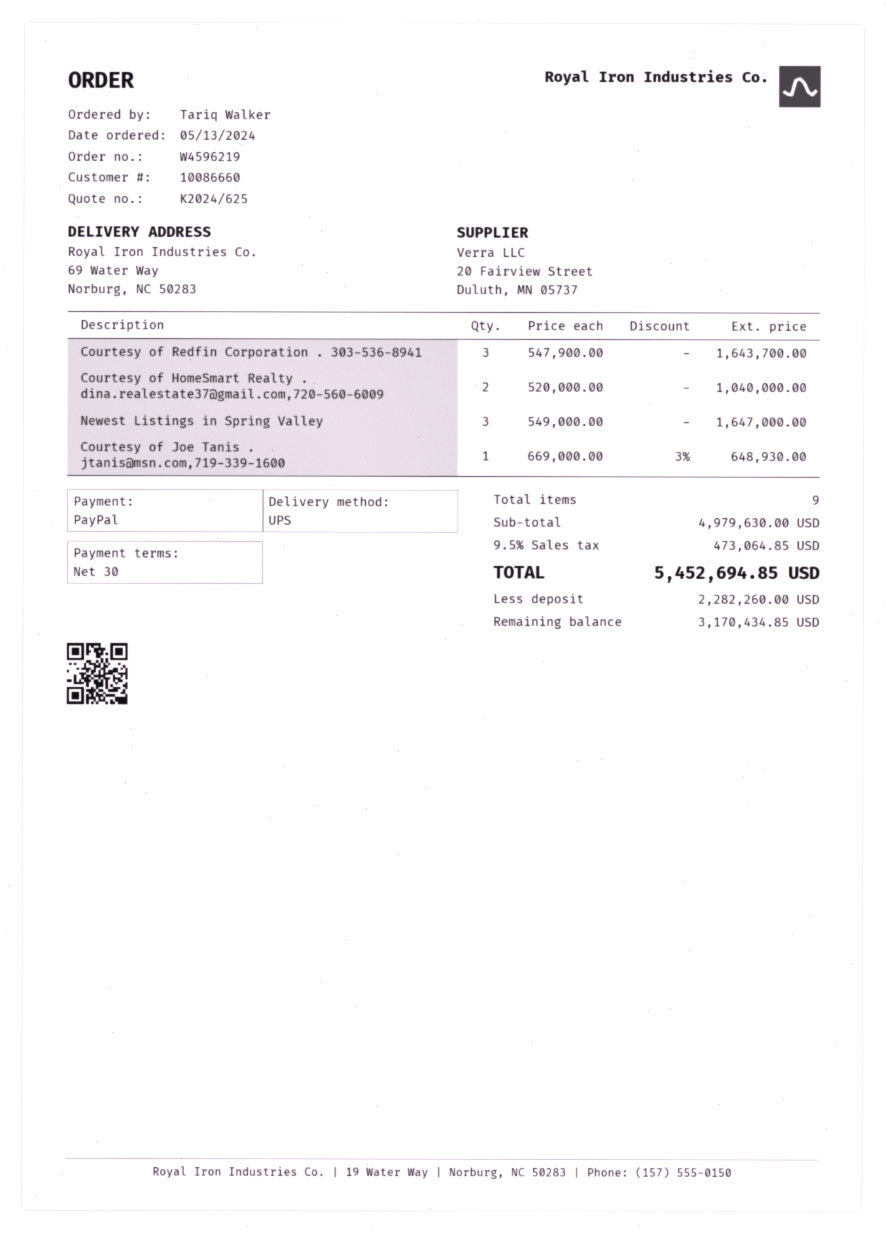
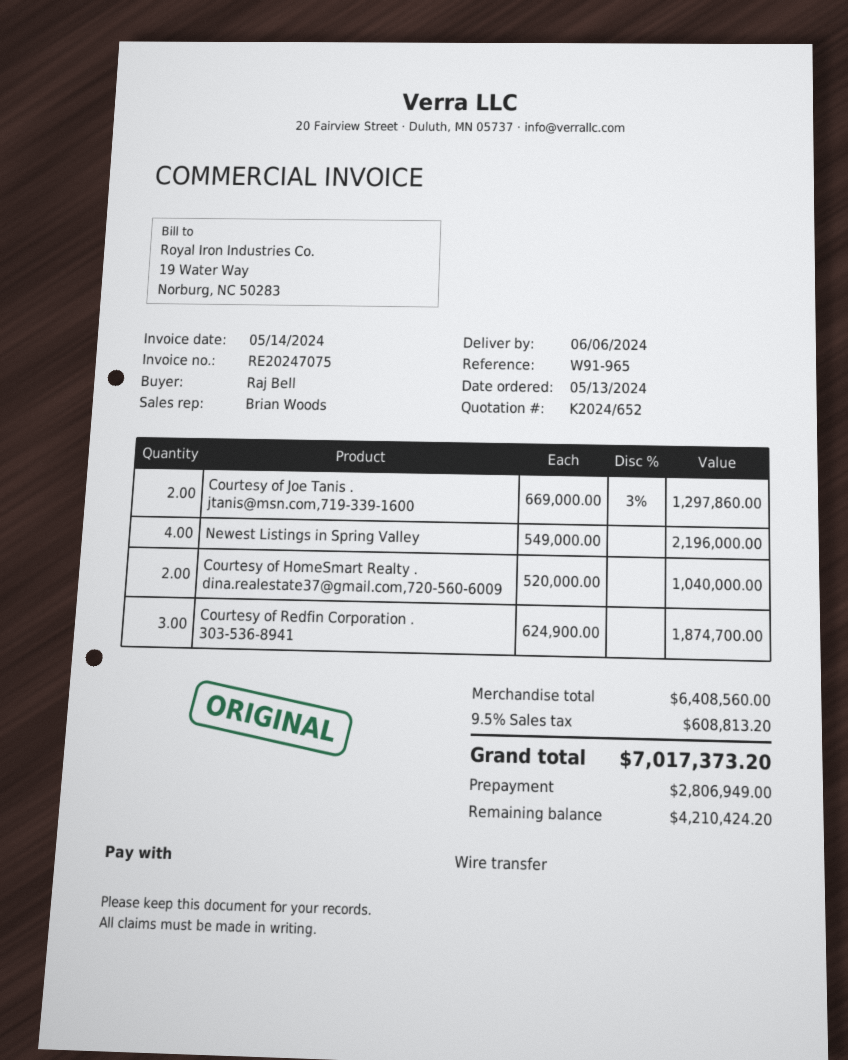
quote number: K2024/625 -> K2024/652
ordered by: Tariq Walker -> Raj Bell
payment method: PayPal -> bank transfer
Courtesy of Redfin Corporation . 303-536-8941: 3 x 547900.00 = 1643700.00 -> 3 x 624900.00 = 1874700.00
Newest Listings in Spring Valley: 3 x 549000.00 = 1647000.00 -> 4 x 549000.00 = 2196000.00
Courtesy of Joe Tanis . jtanis@msn.com,719-339-1600: 1 x 669000.00 - 3% = 648930.00 -> 2 x 669000.00 - 3% = 1297860.00
subtotal: 4979630.00 -> 6408560.00
tax: 9.5% = 473064.85 -> 9.5% = 608813.20
total: 5452694.85 -> 7017373.20
deposit: 2282260.00 -> 2806949.00
balance: 3170434.85 -> 4210424.20

